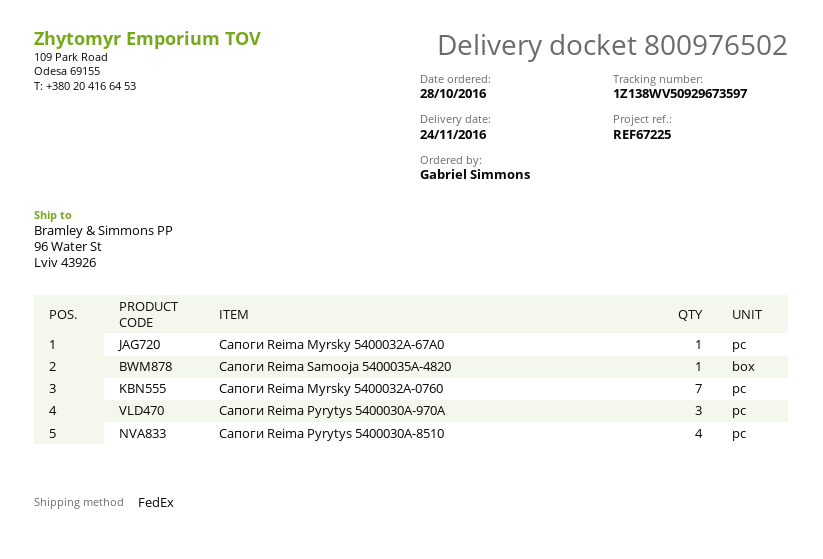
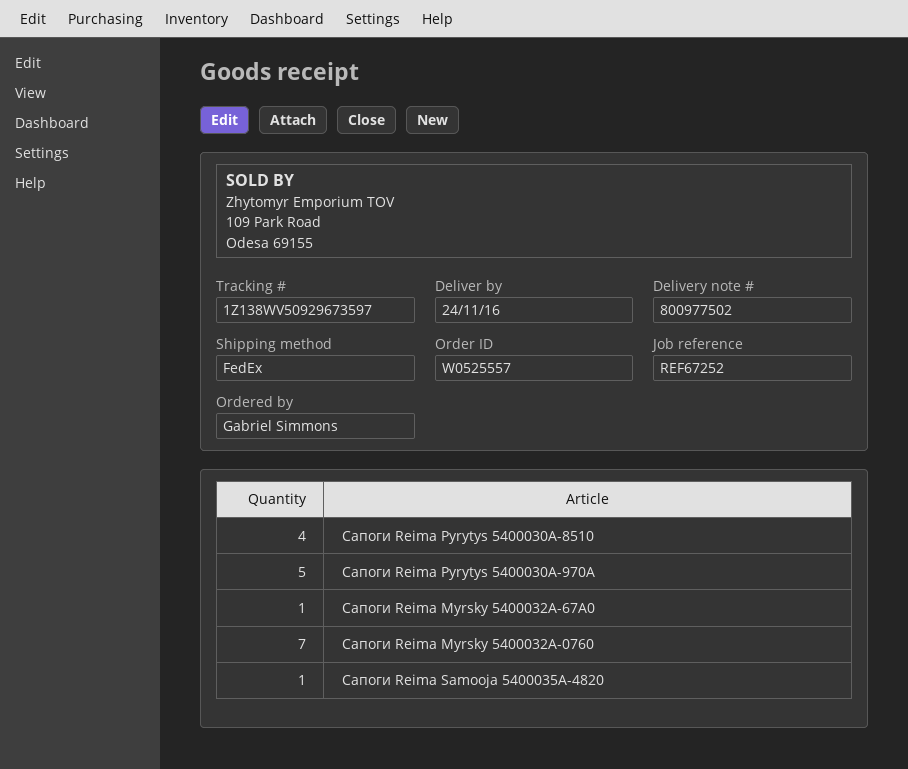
delivery note number: 800976502 -> 800977502
reference: REF67225 -> REF67252
Сапоги Reima Pyrytys 5400030A-970A: 3 -> 5

